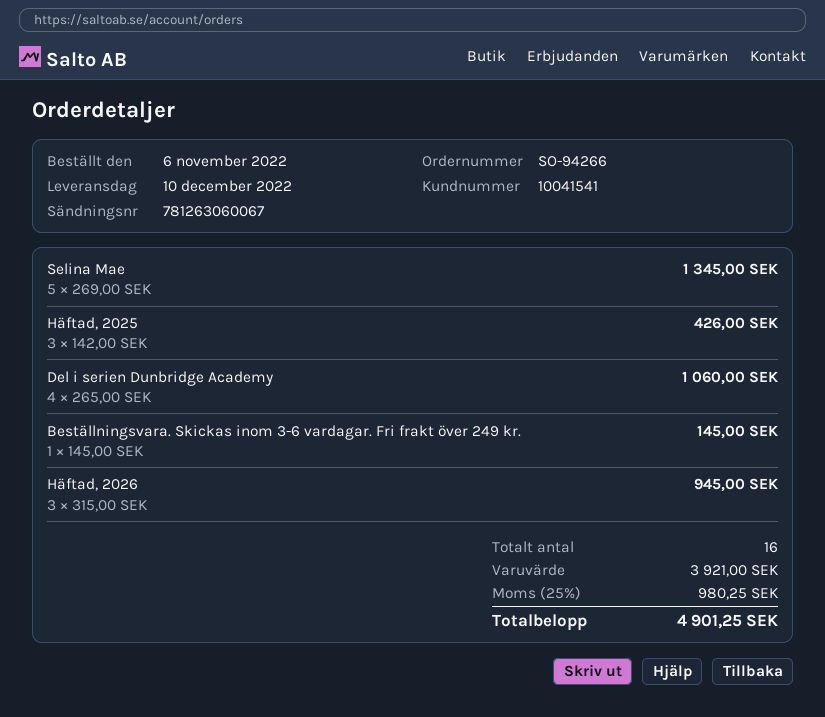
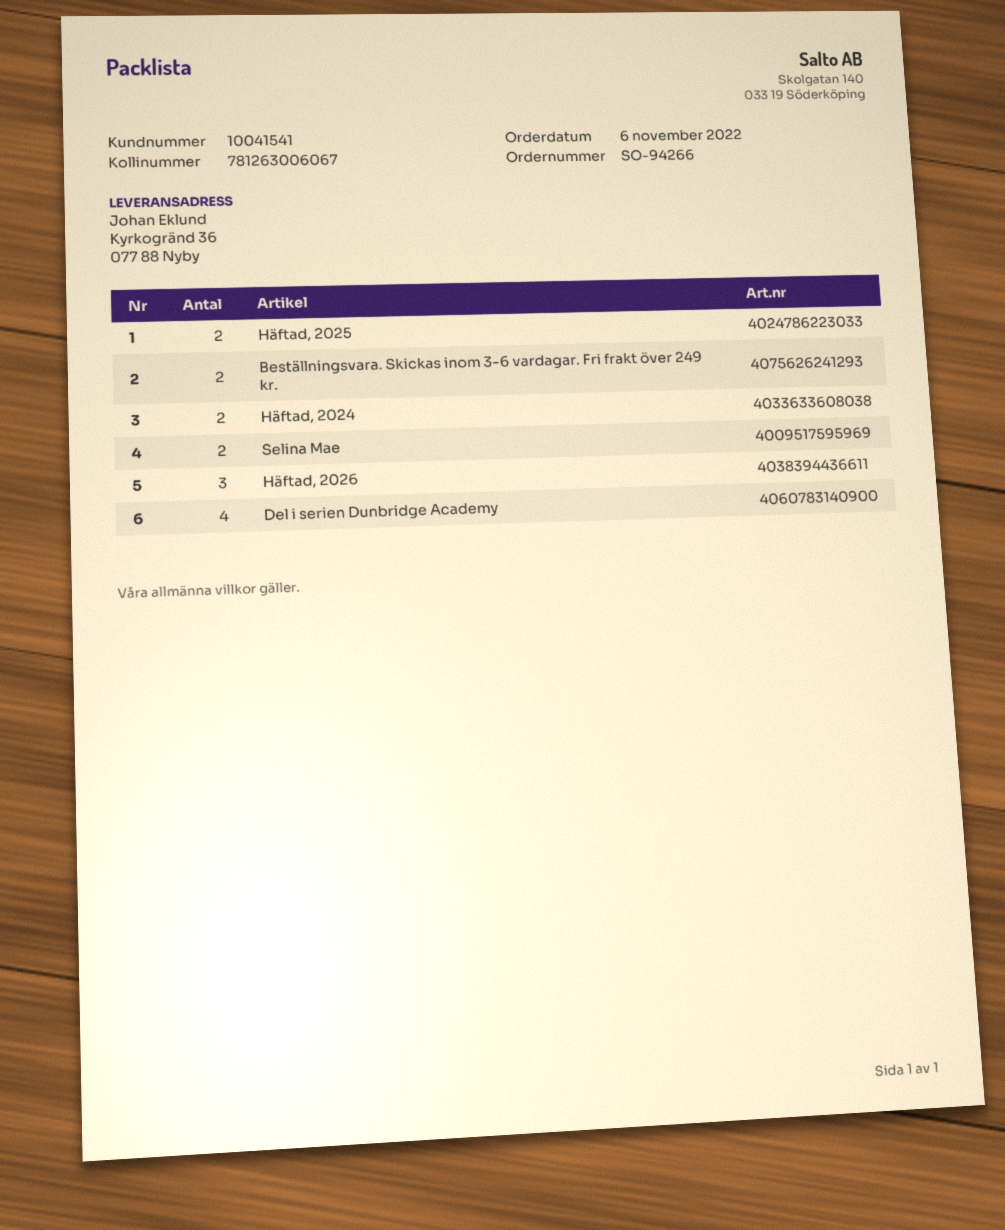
tracking number: 781263060067 -> 781263006067
Selina Mae: 5 -> 2
Häftad, 2025: 3 -> 2
Beställningsvara. Skickas inom 3-6 vardagar. Fri frakt över 249 kr.: 1 -> 2
Häftad, 2024: none -> 2

